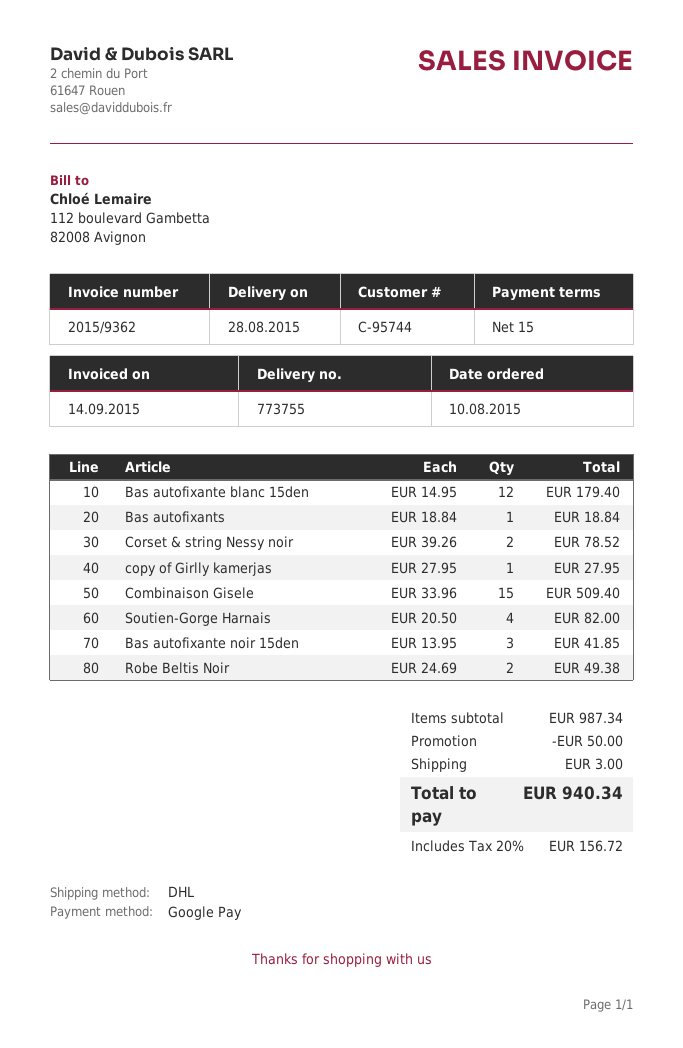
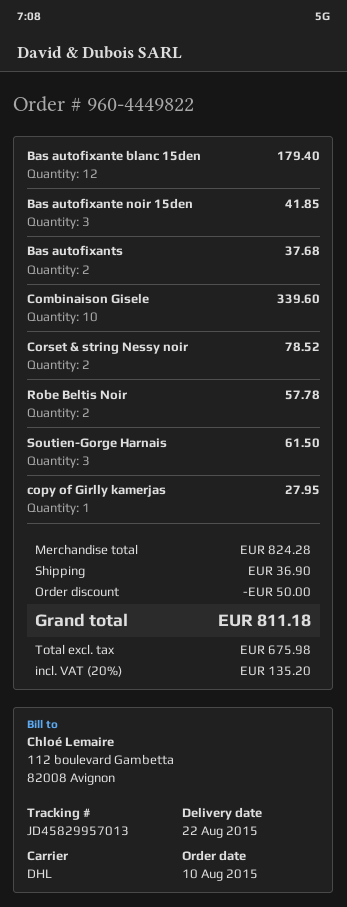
delivery date: 2015-08-28 -> 2015-08-22
Bas autofixants: 1 for 18.84 -> 2 for 37.68
Combinaison Gisele: 15 for 509.40 -> 10 for 339.60
Soutien-Gorge Harnais: 4 for 82.00 -> 3 for 61.50
Robe Beltis Noir: 2 for 49.38 -> 2 for 57.78
subtotal: 987.34 -> 824.28
shipping: 3.00 -> 36.90
tax: 20% = 156.72 -> 20% = 135.20
total: 940.34 -> 811.18

